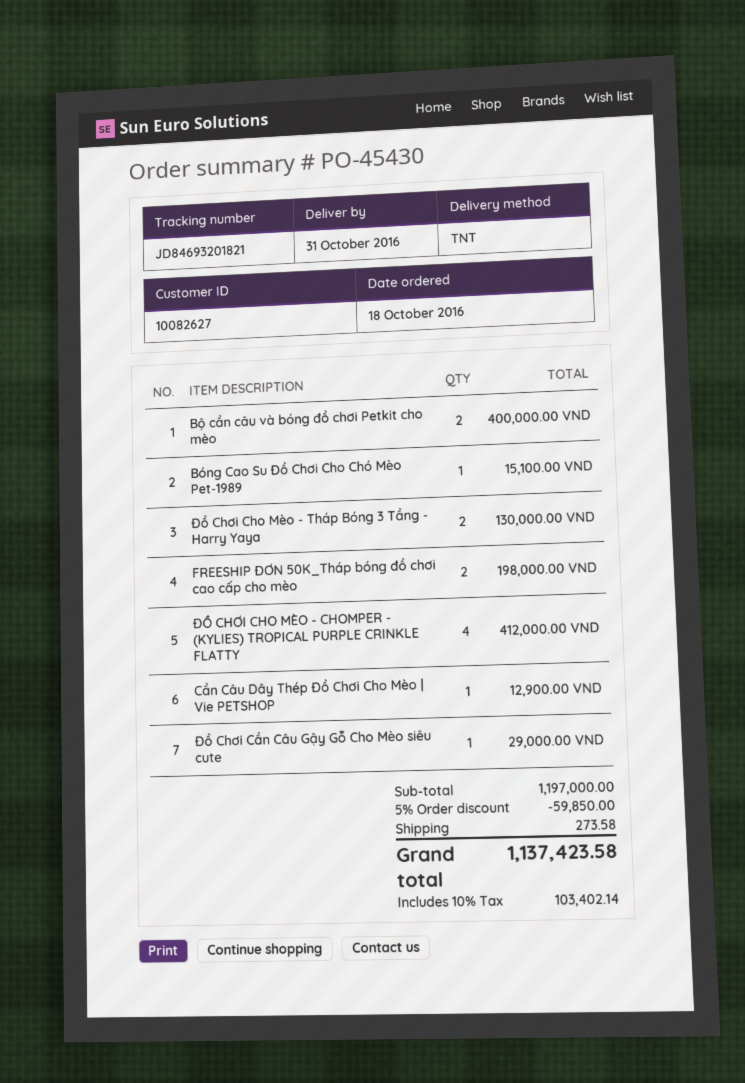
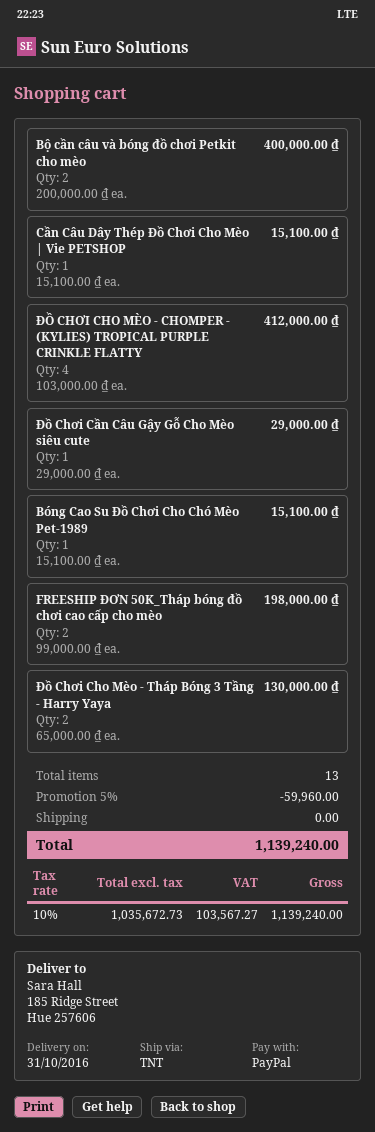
Cần Câu Dây Thép Đồ Chơi Cho Mèo | Vie PETSHOP: 1 for 12900.00 -> 1 for 15100.00
discount: 5% = 59850.00 -> 5% = 59960.00
shipping: 273.58 -> 0.00
tax: 10% = 103402.14 -> 10% = 103567.27
total: 1137423.58 -> 1139240.00

